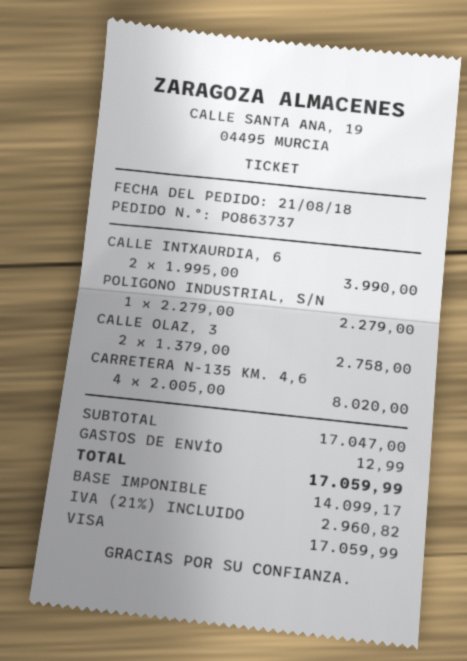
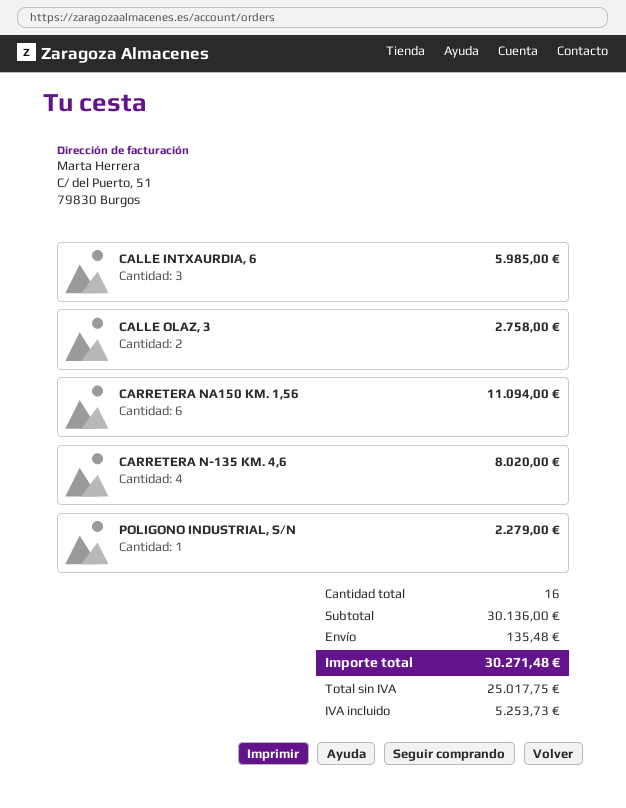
CALLE INTXAURDIA, 6: 2 for 3990.00 -> 3 for 5985.00
CARRETERA NA150 KM. 1,56: none -> 6 for 11094.00
subtotal: 17047.00 -> 30136.00
shipping: 12.99 -> 135.48
net: 14099.17 -> 25017.75
tax: 2960.82 -> 5253.73
total: 17059.99 -> 30271.48

